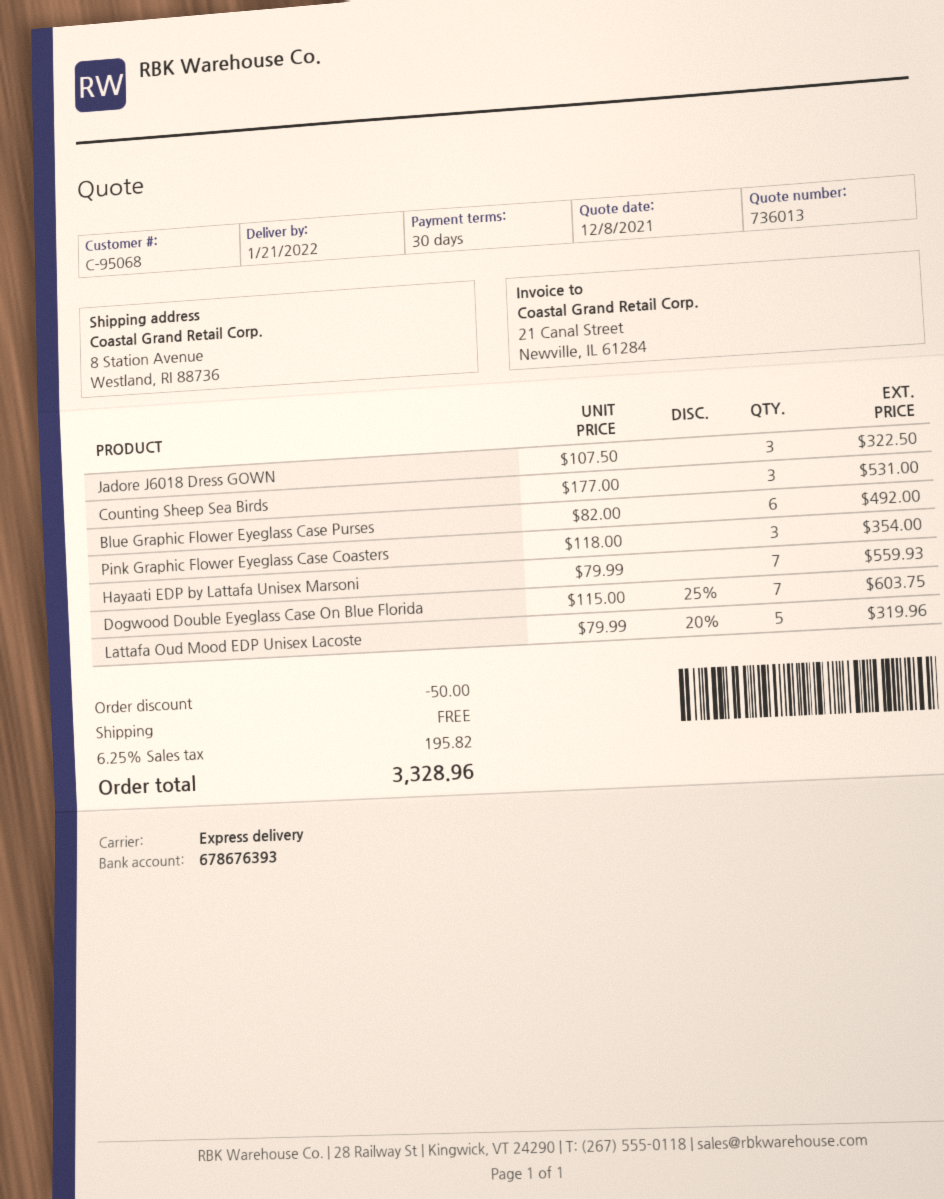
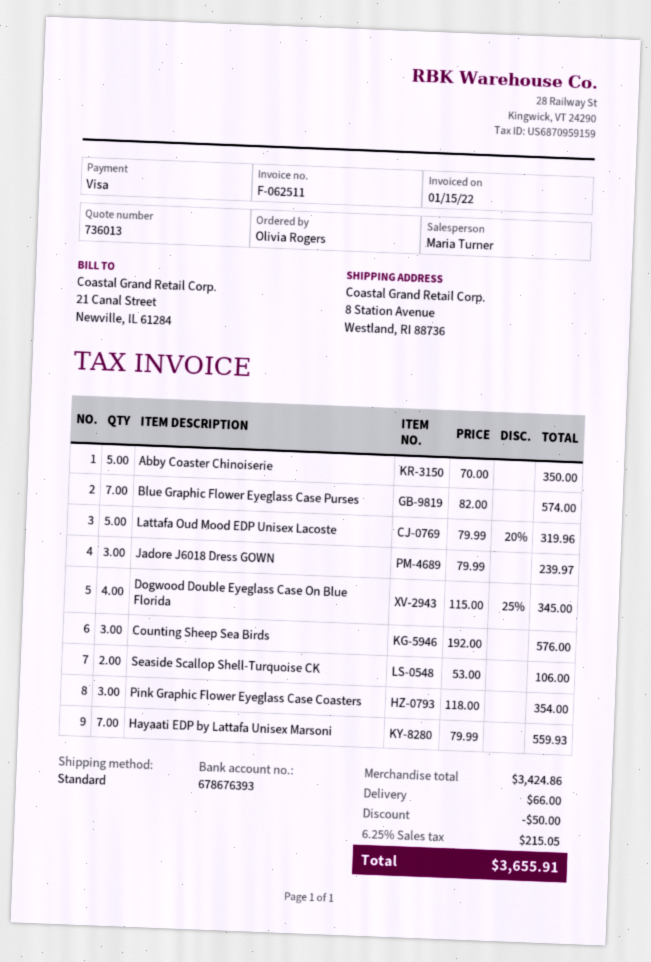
shipping method: express -> standard
Jadore J6018 Dress GOWN: 3 x 107.50 = 322.50 -> 3 x 79.99 = 239.97
Counting Sheep Sea Birds: 3 x 177.00 = 531.00 -> 3 x 192.00 = 576.00
Blue Graphic Flower Eyeglass Case Purses: 6 x 82.00 = 492.00 -> 7 x 82.00 = 574.00
Dogwood Double Eyeglass Case On Blue Florida: 7 x 115.00 - 25% = 603.75 -> 4 x 115.00 - 25% = 345.00
Abby Coaster Chinoiserie: none -> 5 x 70.00 = 350.00
Seaside Scallop Shell-Turquoise CK: none -> 2 x 53.00 = 106.00
shipping: 0.00 -> 66.00
tax: 6.25% = 195.82 -> 6.25% = 215.05
total: 3328.96 -> 3655.91

